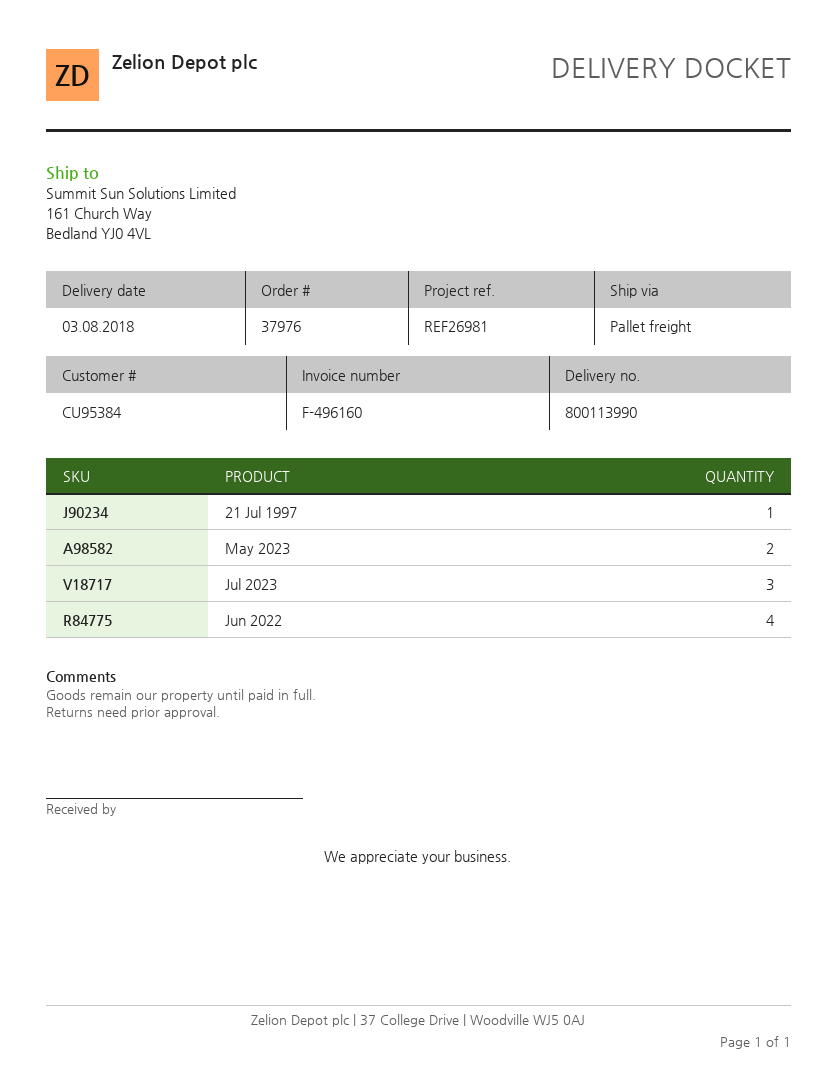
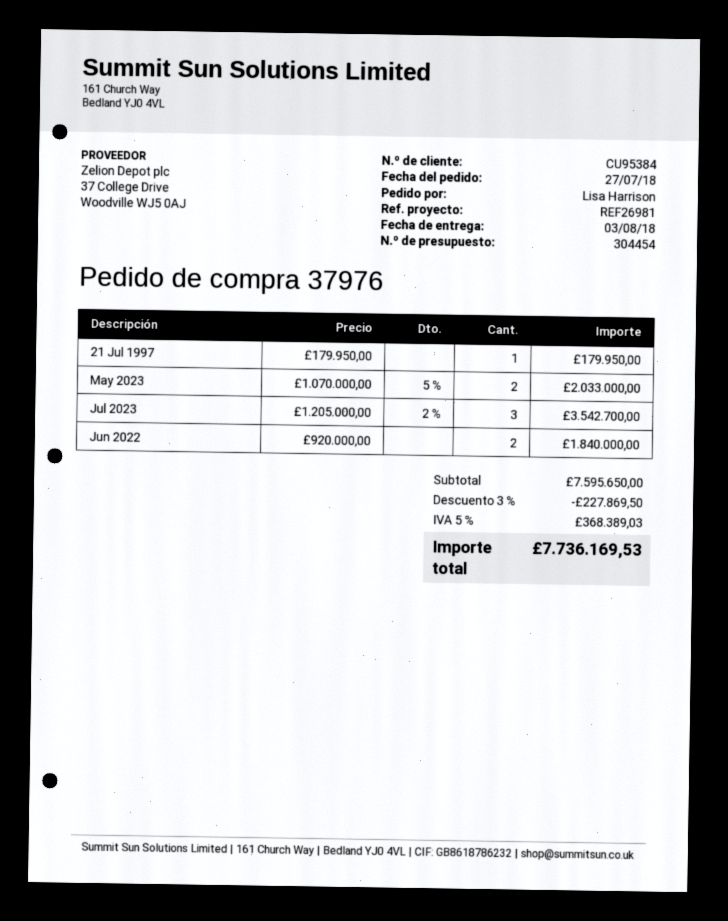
Jun 2022: 4 -> 2

